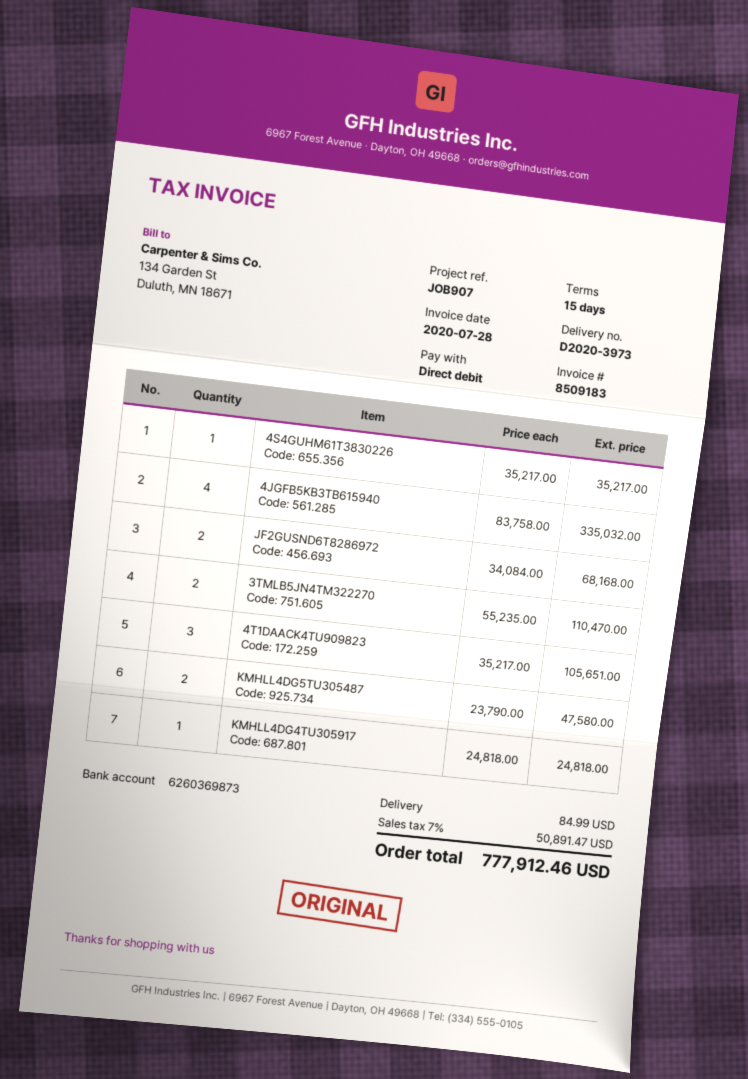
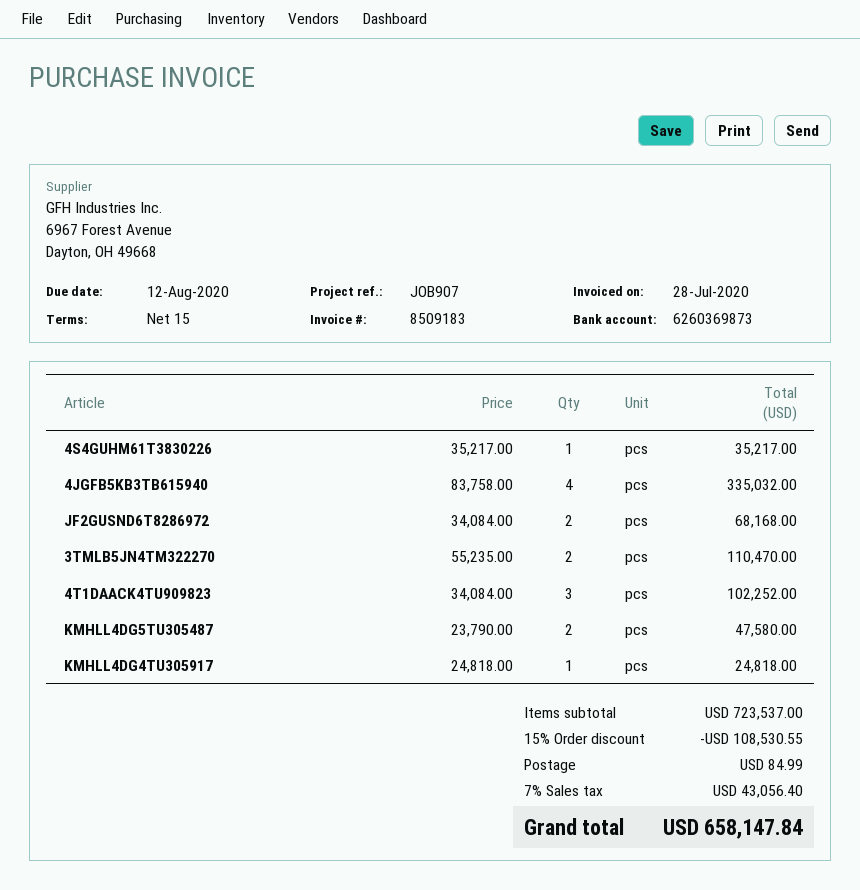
4T1DAACK4TU909823: 3 x 35217.00 = 105651.00 -> 3 x 34084.00 = 102252.00
discount: none -> 15% = 108530.55
tax: 7% = 50891.47 -> 7% = 43056.40
total: 777912.46 -> 658147.84

